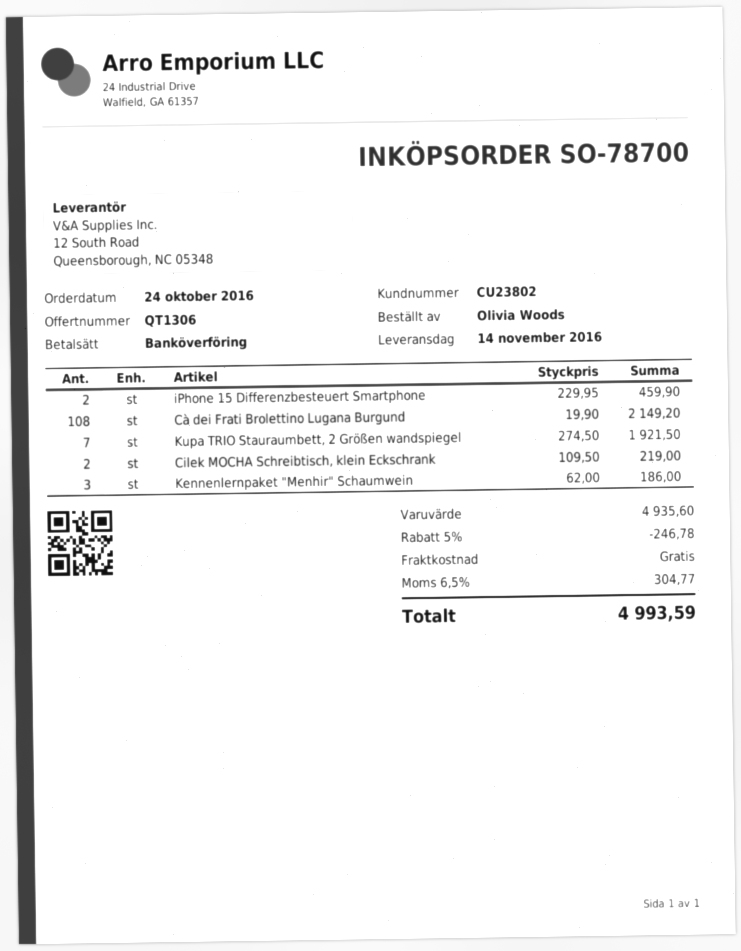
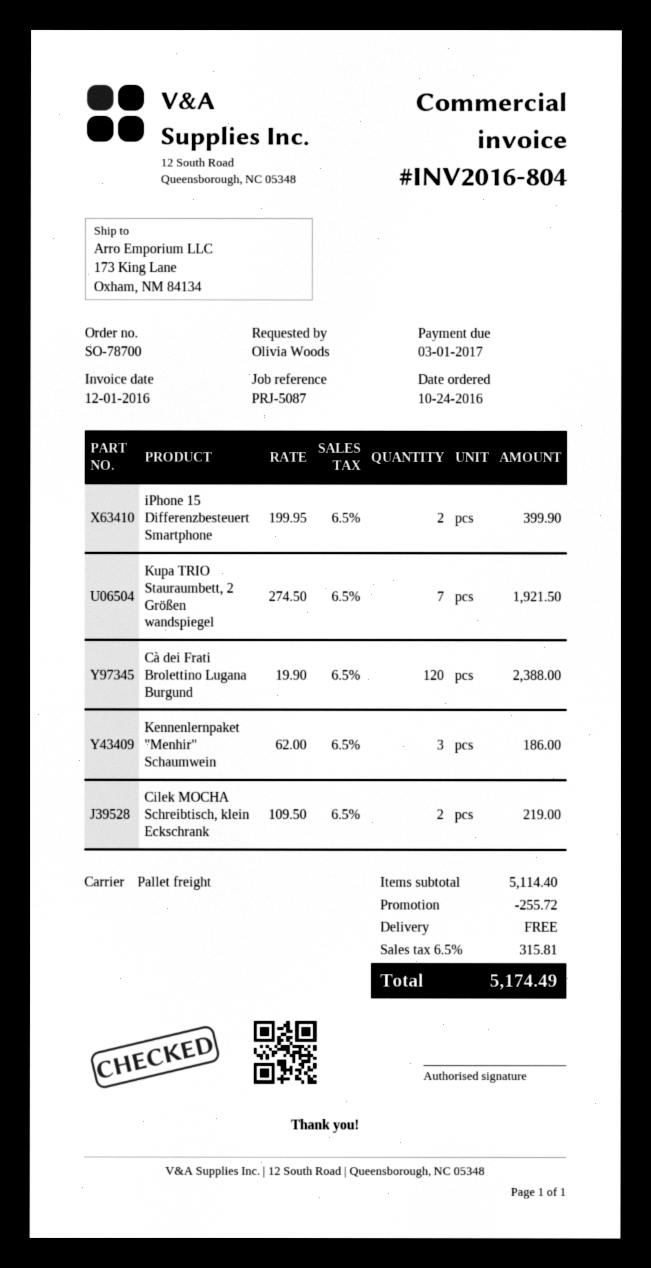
iPhone 15 Differenzbesteuert Smartphone: 2 x 229.95 = 459.90 -> 2 x 199.95 = 399.90
Cà dei Frati Brolettino Lugana Burgund: 108 x 19.90 = 2149.20 -> 120 x 19.90 = 2388.00
subtotal: 4935.60 -> 5114.40
discount: 246.78 -> 255.72
tax: 6.5% = 304.77 -> 6.5% = 315.81
total: 4993.59 -> 5174.49

